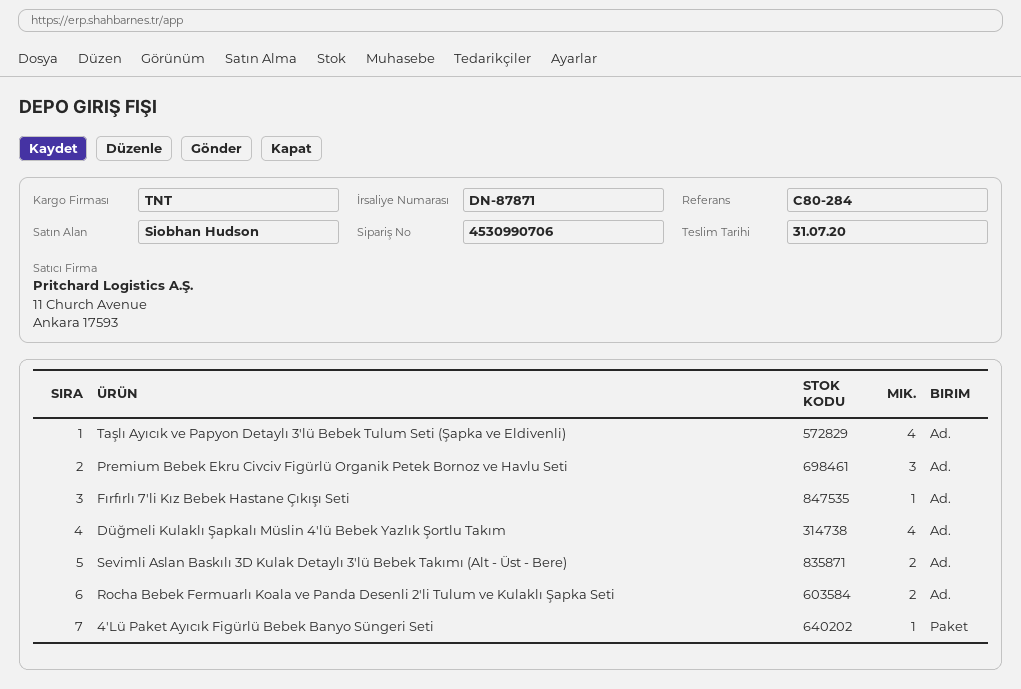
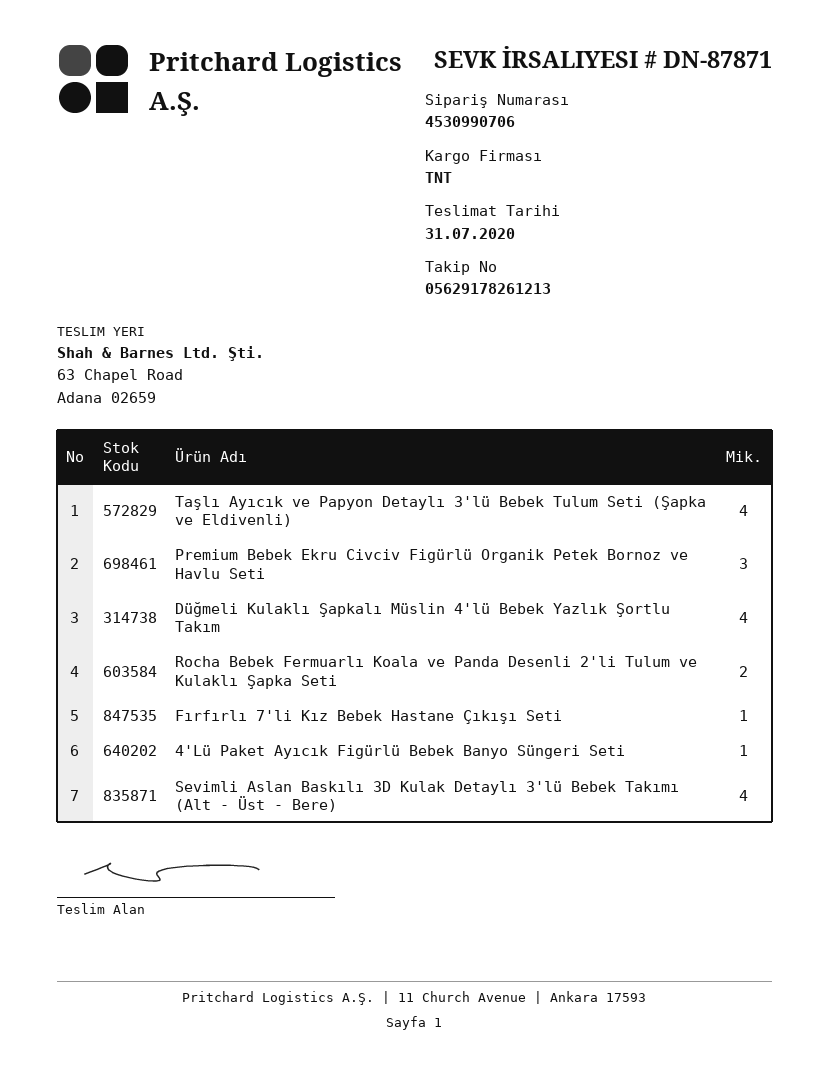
Sevimli Aslan Baskılı 3D Kulak Detaylı 3'lü Bebek Takımı (Alt - Üst - Bere): 2 -> 4

